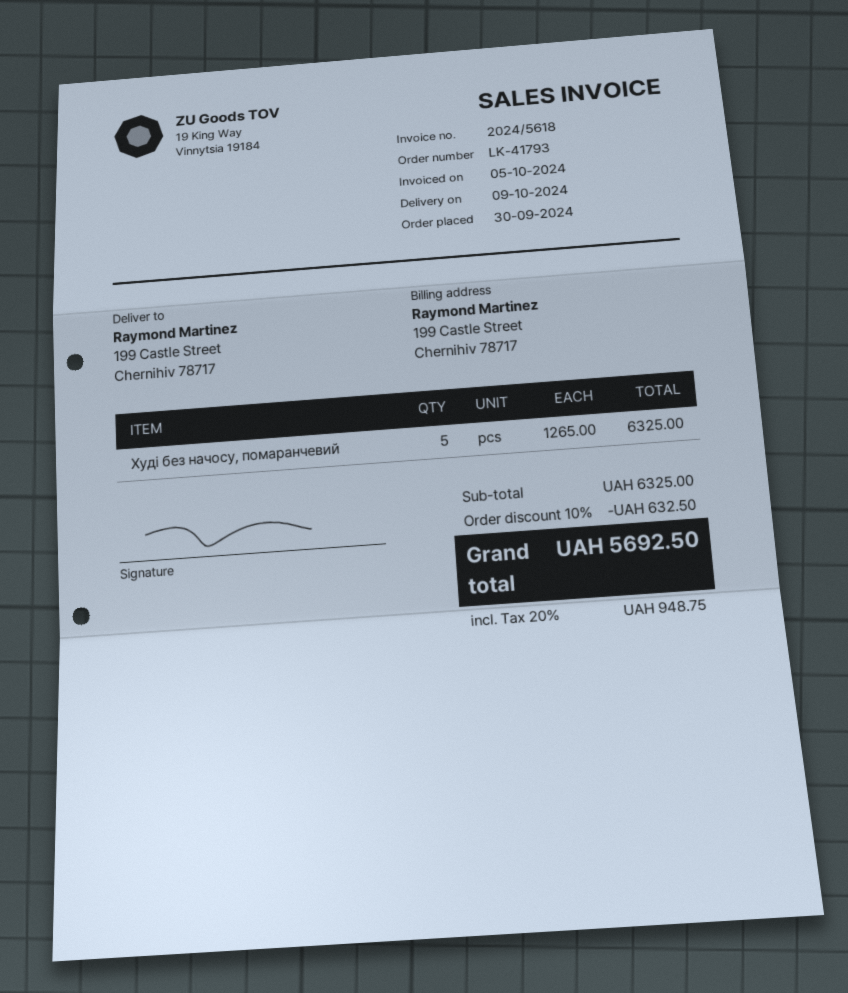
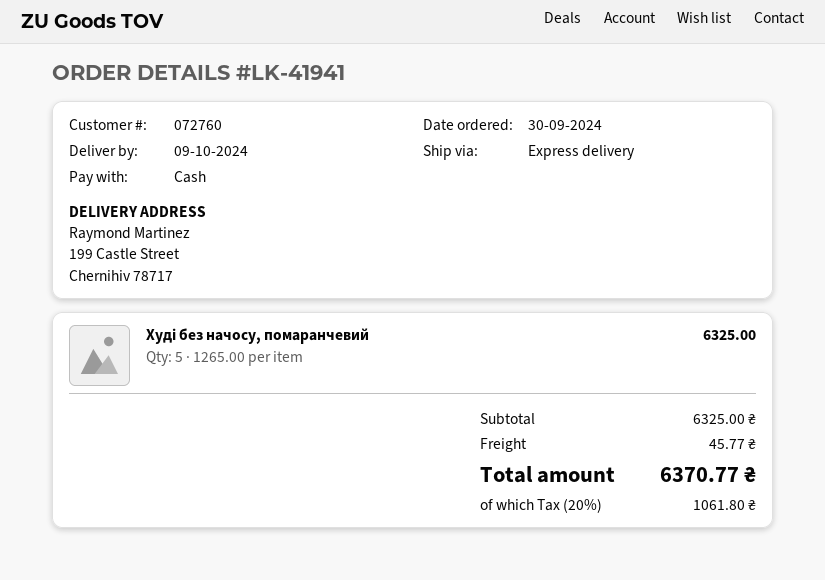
order number: LK-41793 -> LK-41941
discount: 10% = 632.50 -> none
shipping: none -> 45.77
tax: 20% = 948.75 -> 20% = 1061.80
total: 5692.50 -> 6370.77

